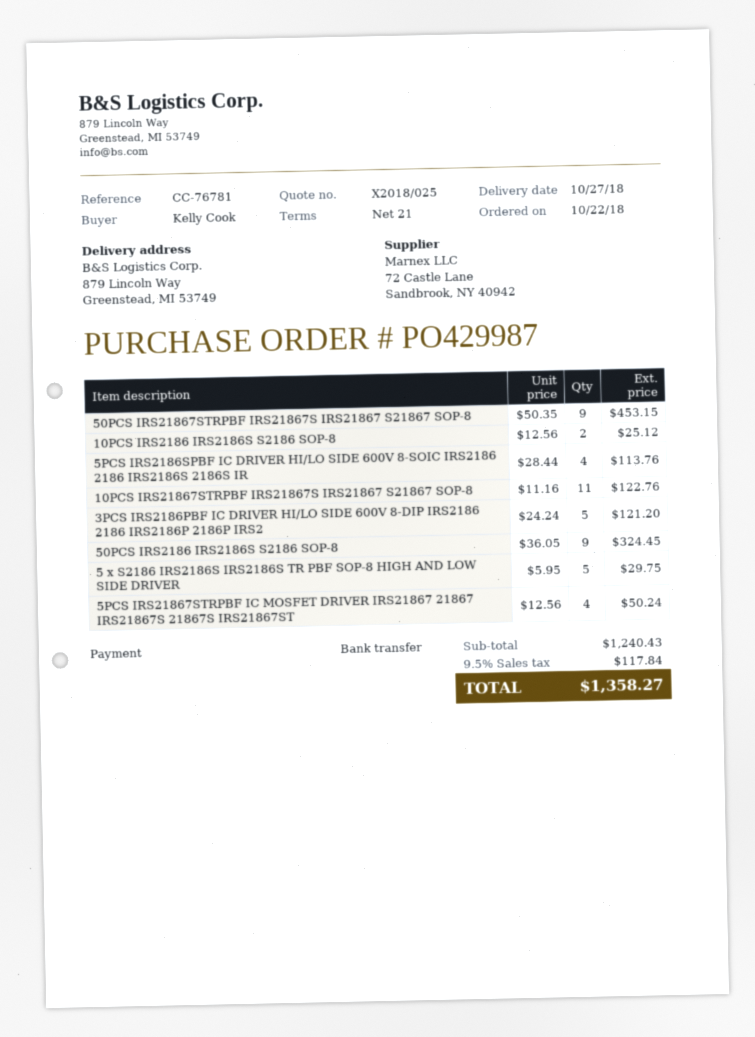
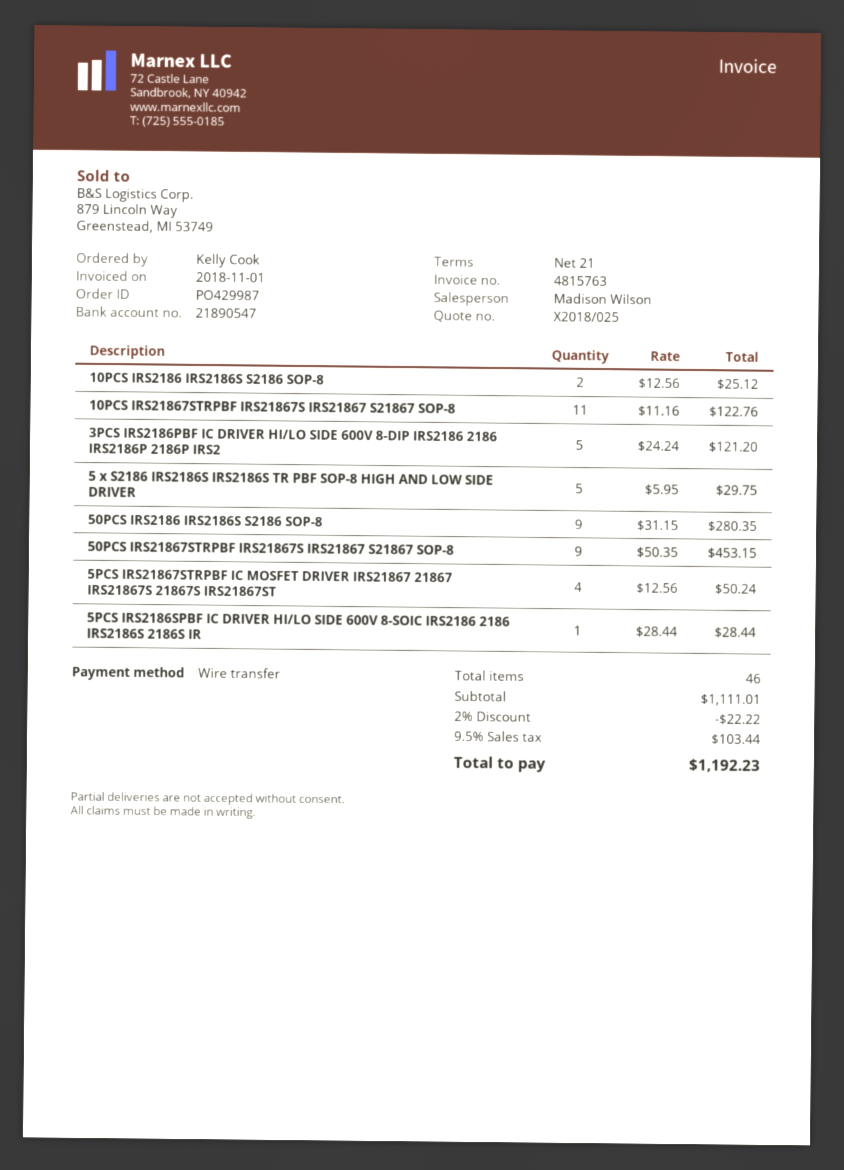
5PCS IRS2186SPBF IC DRIVER HI/LO SIDE 600V 8-SOIC IRS2186 2186 IRS2186S 2186S IR: 4 x 28.44 = 113.76 -> 1 x 28.44 = 28.44
50PCS IRS2186 IRS2186S S2186 SOP-8: 9 x 36.05 = 324.45 -> 9 x 31.15 = 280.35
subtotal: 1240.43 -> 1111.01
discount: none -> 2% = 22.22
tax: 9.5% = 117.84 -> 9.5% = 103.44
total: 1358.27 -> 1192.23

